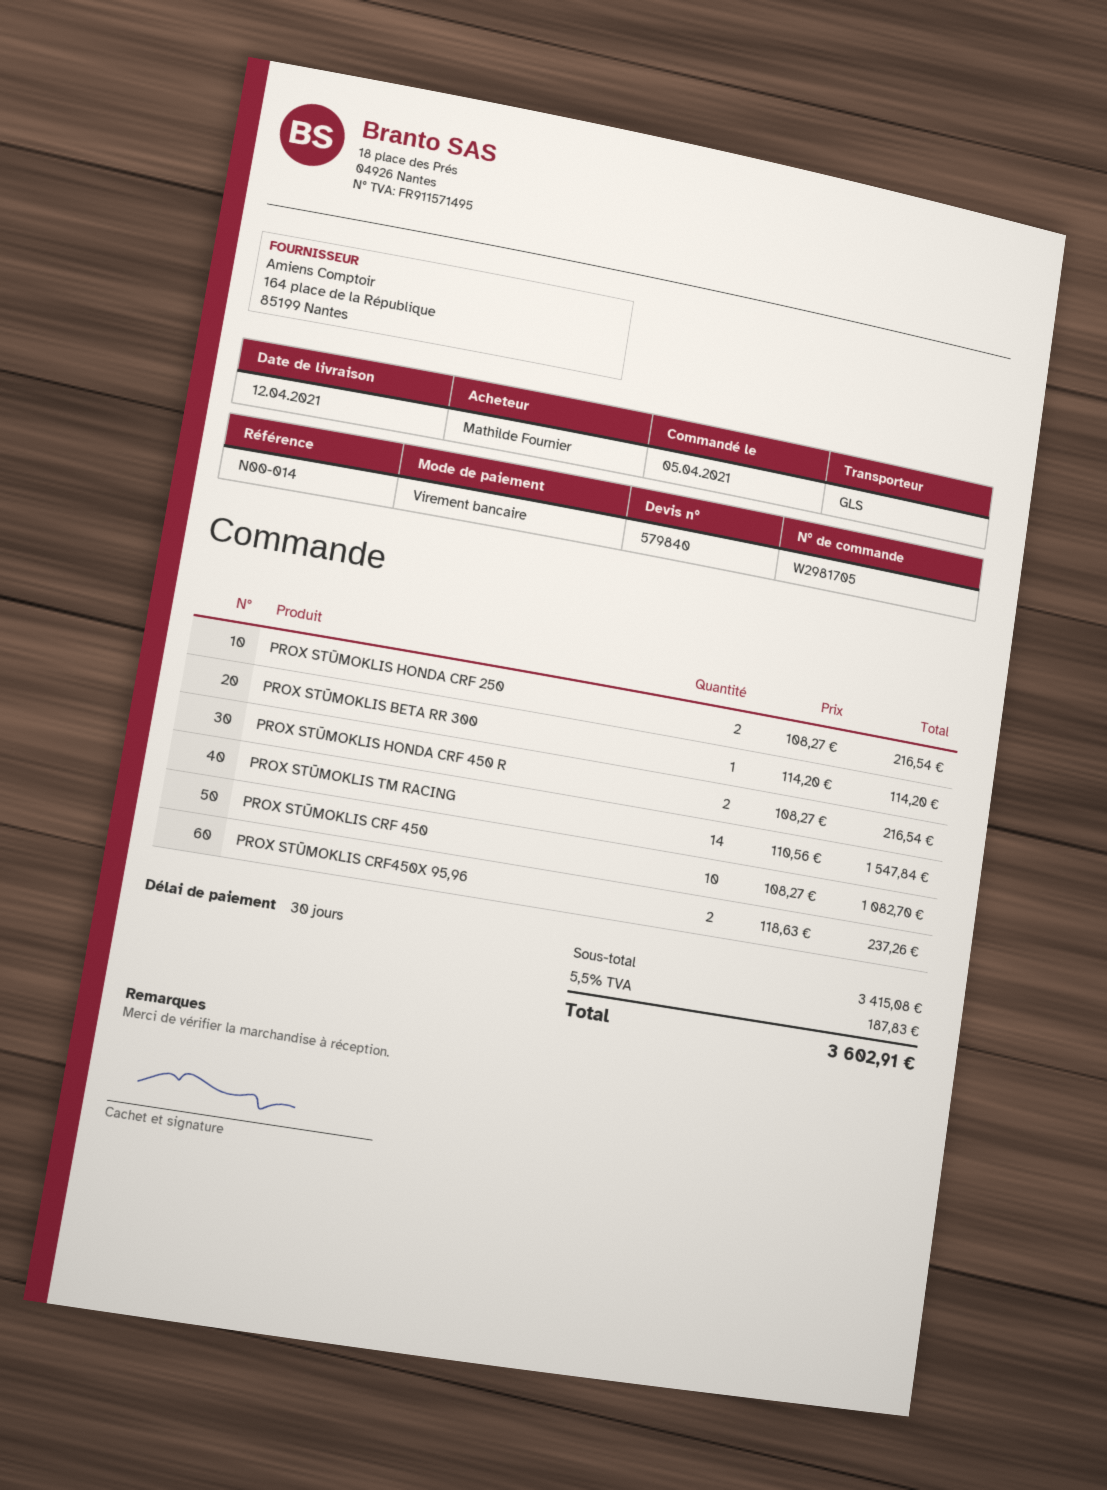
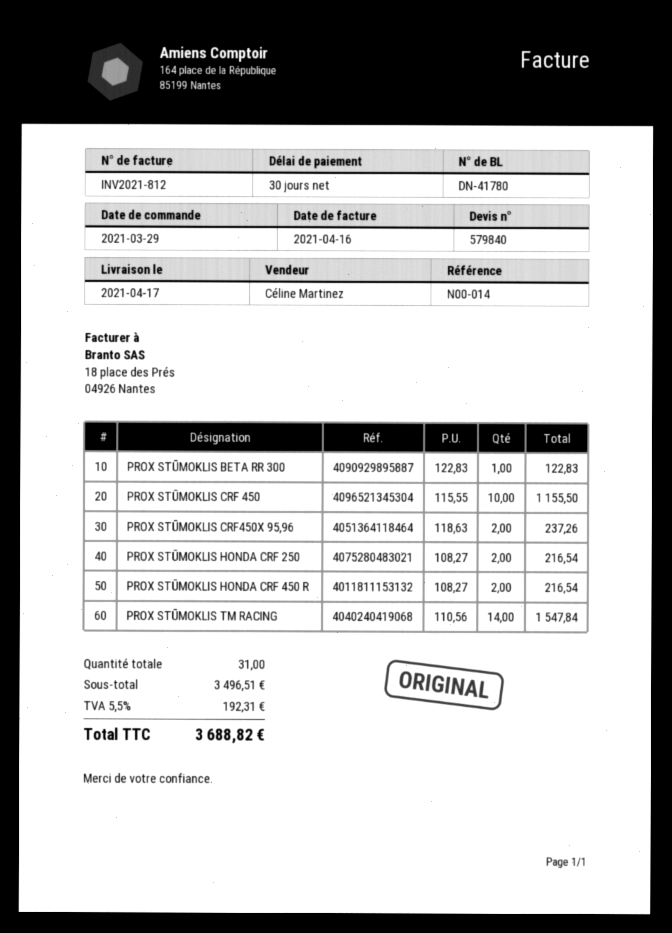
order date: 2021-04-05 -> 2021-03-29
delivery date: 2021-04-12 -> 2021-04-17
PROX STŪMOKLIS BETA RR 300: 1 x 114.20 = 114.20 -> 1 x 122.83 = 122.83
PROX STŪMOKLIS CRF 450: 10 x 108.27 = 1082.70 -> 10 x 115.55 = 1155.50
subtotal: 3415.08 -> 3496.51
tax: 5.5% = 187.83 -> 5.5% = 192.31
total: 3602.91 -> 3688.82

